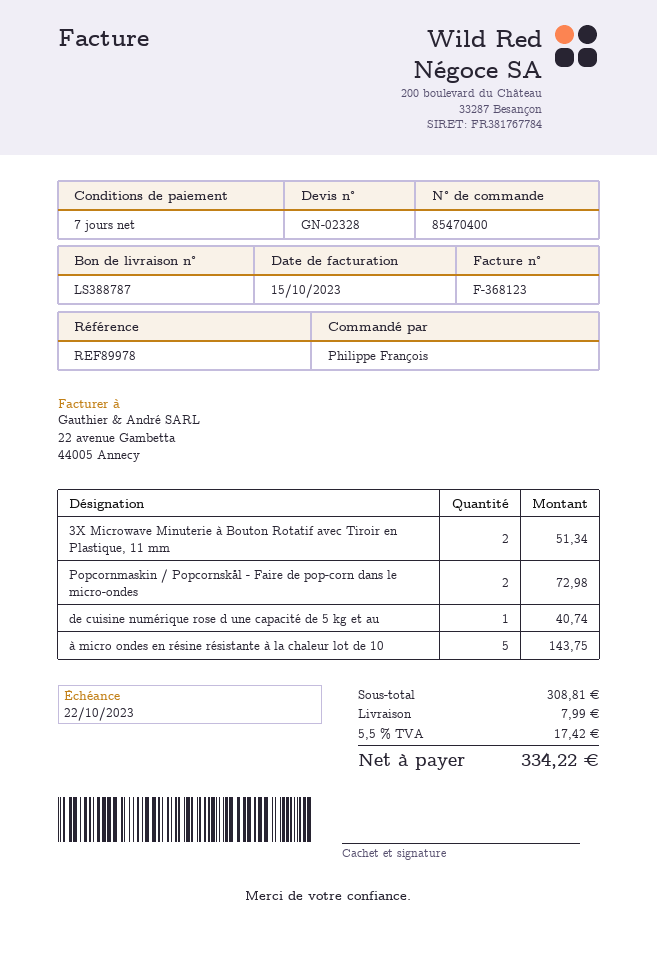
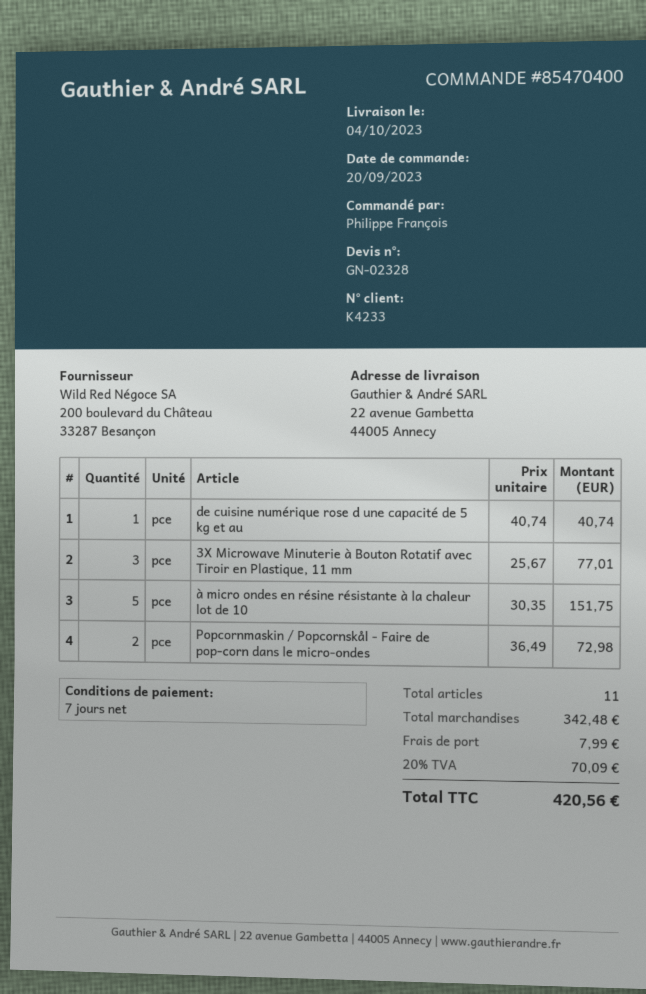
3X Microwave Minuterie à Bouton Rotatif avec Tiroir en Plastique, 11 mm: 2 for 51.34 -> 3 for 77.01
à micro ondes en résine résistante à la chaleur lot de 10: 5 for 143.75 -> 5 for 151.75
subtotal: 308.81 -> 342.48
tax: 5.5% = 17.42 -> 20% = 70.09
total: 334.22 -> 420.56

